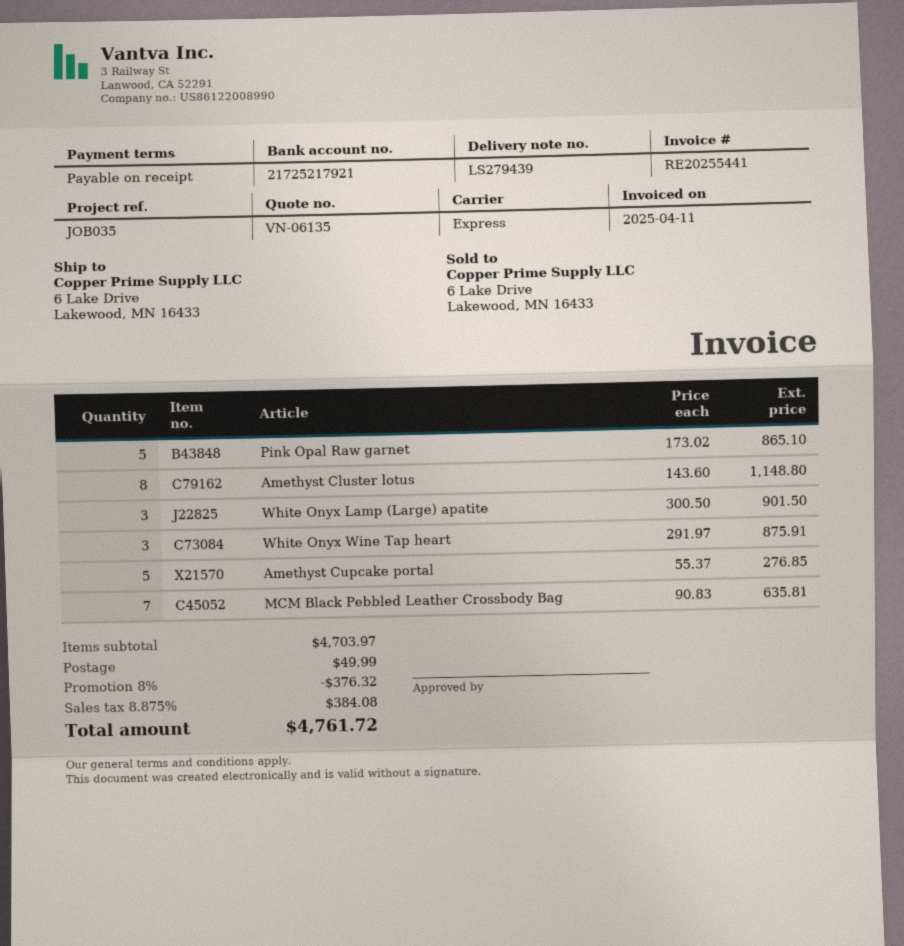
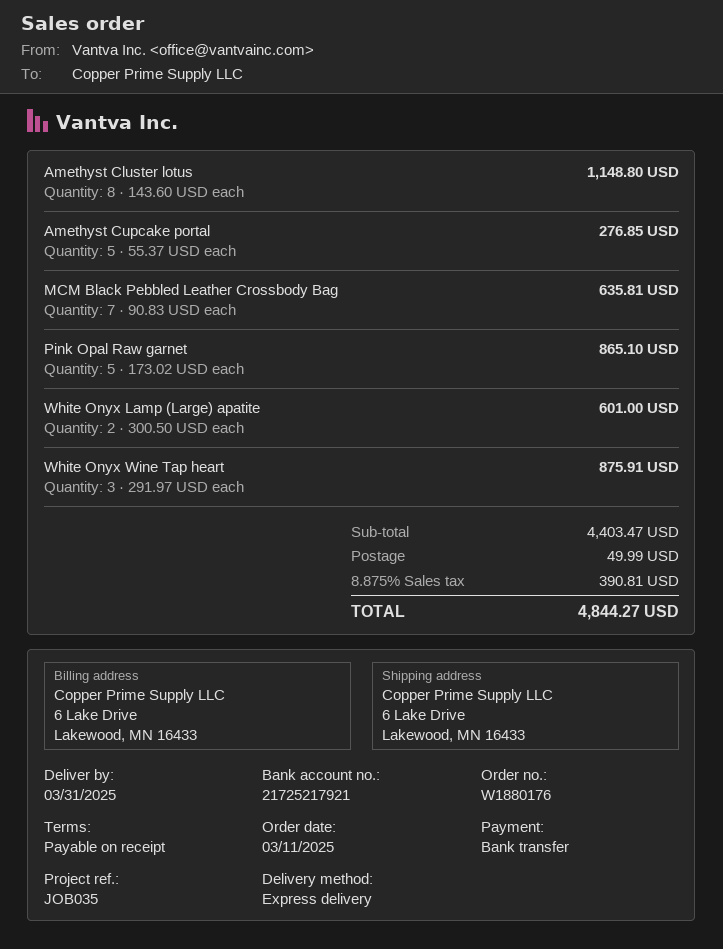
White Onyx Lamp (Large) apatite: 3 x 300.50 = 901.50 -> 2 x 300.50 = 601.00
subtotal: 4703.97 -> 4403.47
discount: 8% = 376.32 -> none
tax: 8.875% = 384.08 -> 8.875% = 390.81
total: 4761.72 -> 4844.27

